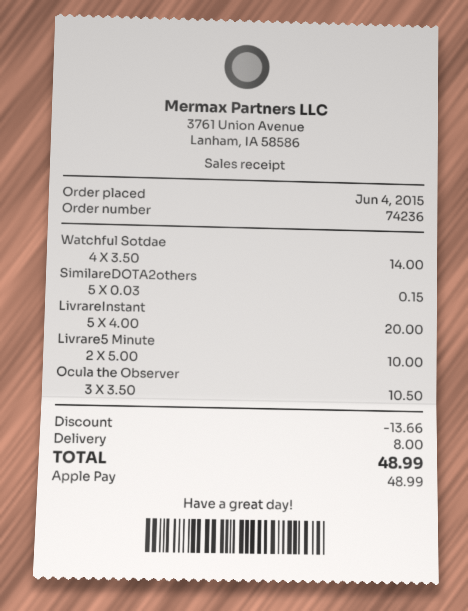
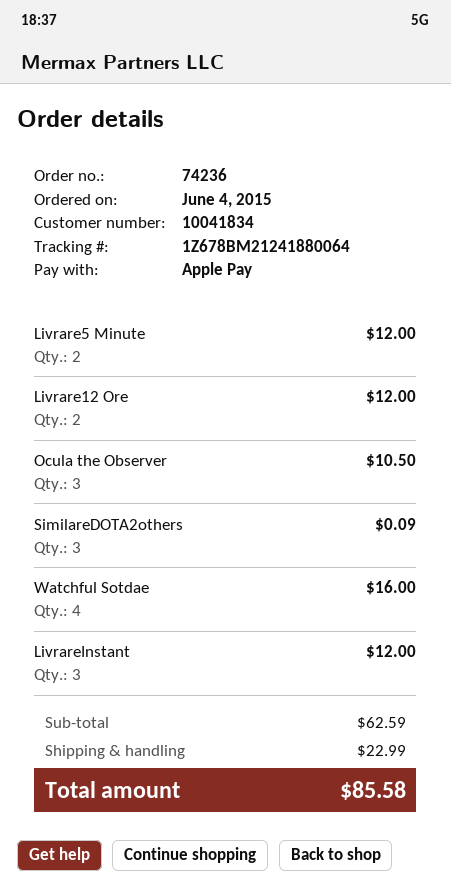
Watchful Sotdae: 4 for 14.00 -> 4 for 16.00
SimilareDOTA2others: 5 for 0.15 -> 3 for 0.09
LivrareInstant: 5 for 20.00 -> 3 for 12.00
Livrare5 Minute: 2 for 10.00 -> 2 for 12.00
Livrare12 Ore: none -> 2 for 12.00
discount: 13.66 -> none
shipping: 8.00 -> 22.99
total: 48.99 -> 85.58

